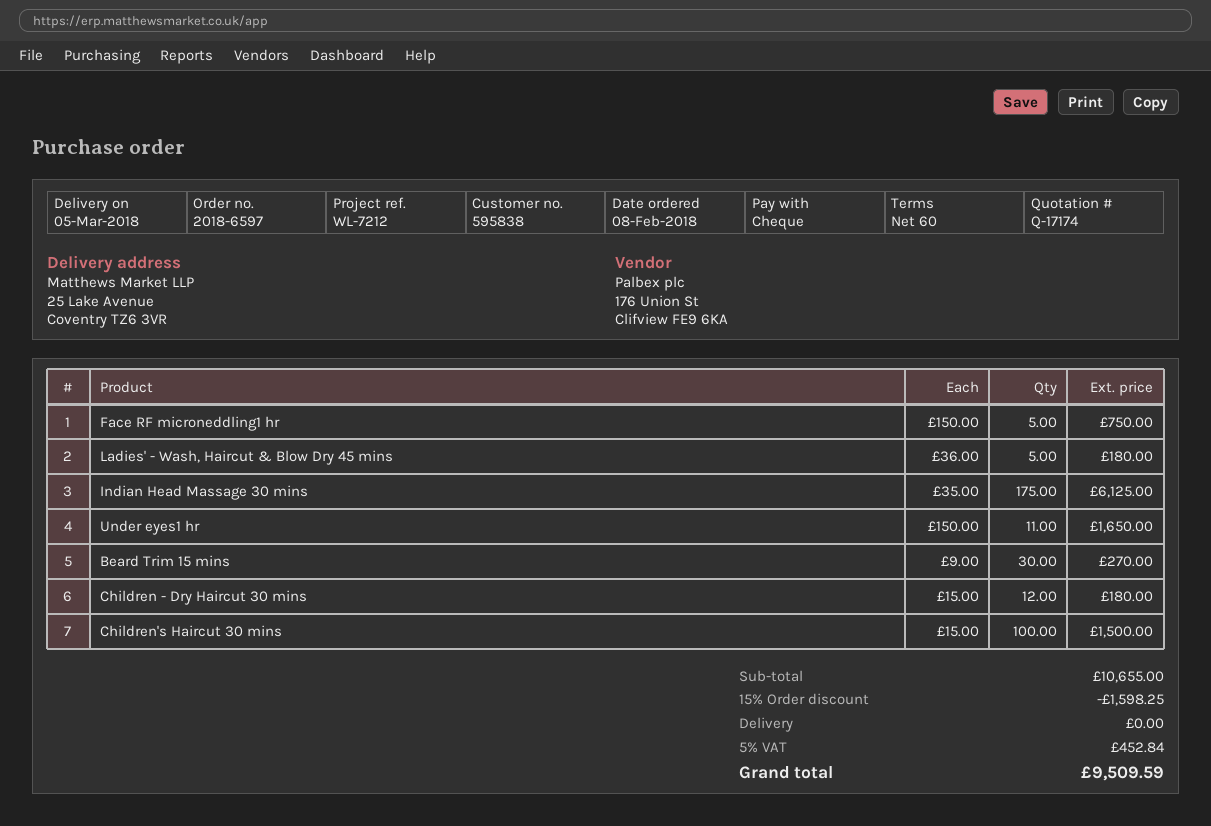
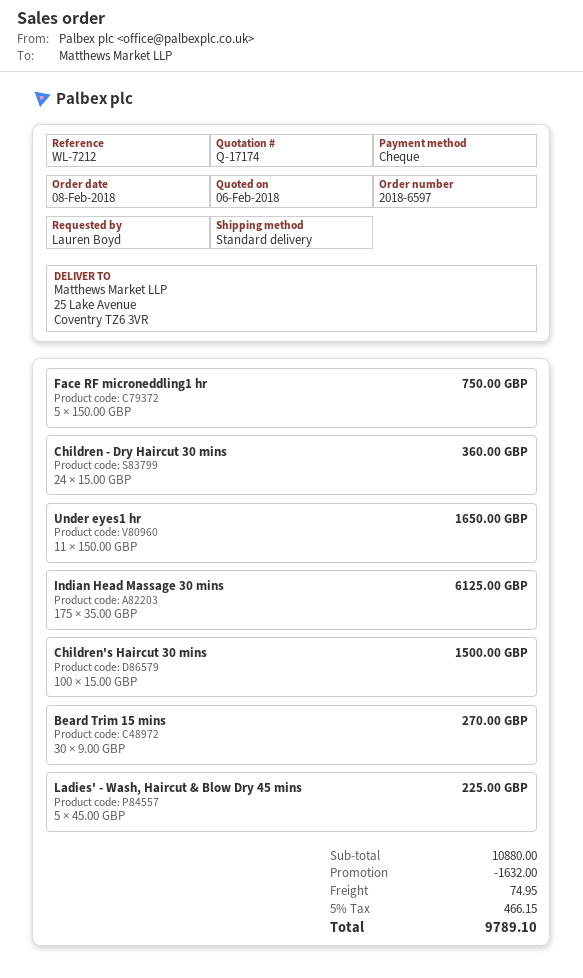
Ladies' - Wash, Haircut & Blow Dry 45 mins: 5 x 36.00 = 180.00 -> 5 x 45.00 = 225.00
Children - Dry Haircut 30 mins: 12 x 15.00 = 180.00 -> 24 x 15.00 = 360.00
subtotal: 10655.00 -> 10880.00
discount: 1598.25 -> 1632.00
shipping: 0.00 -> 74.95
tax: 5% = 452.84 -> 5% = 466.15
total: 9509.59 -> 9789.10

